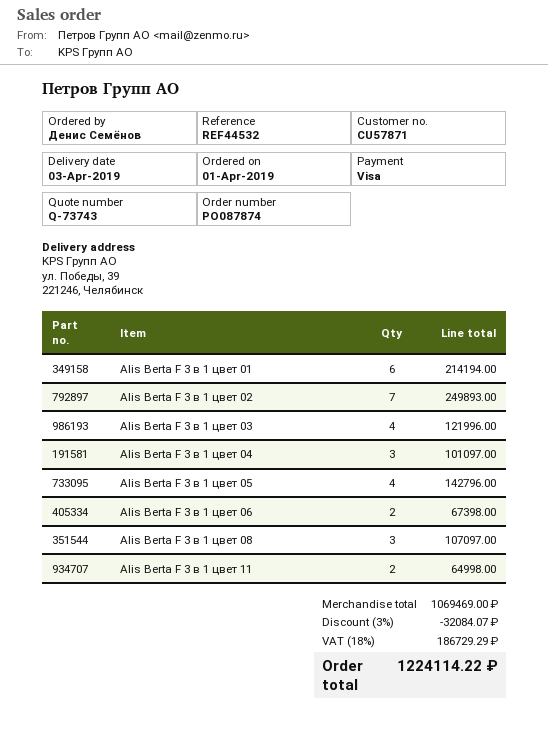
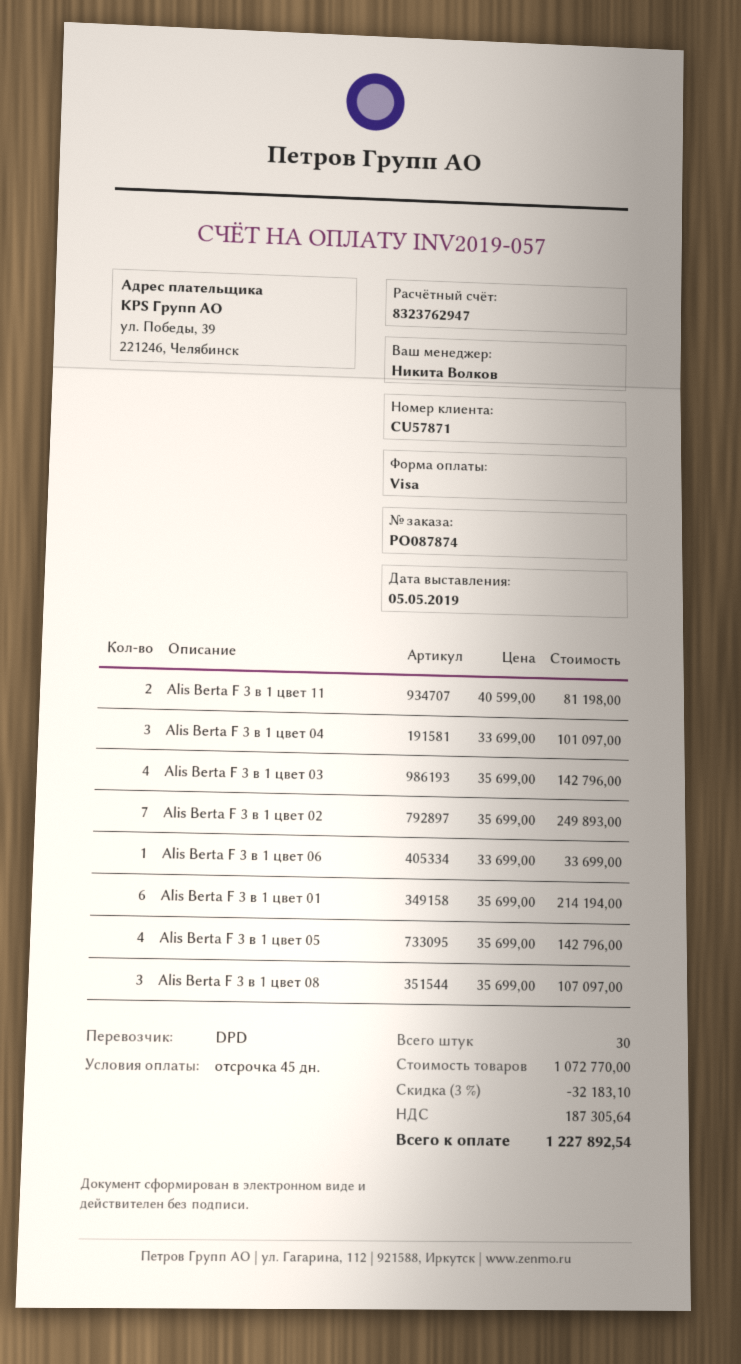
Alis Berta F 3 в 1 цвет 03: 4 for 121996.00 -> 4 for 142796.00
Alis Berta F 3 в 1 цвет 06: 2 for 67398.00 -> 1 for 33699.00
Alis Berta F 3 в 1 цвет 11: 2 for 64998.00 -> 2 for 81198.00
subtotal: 1069469.00 -> 1072770.00
discount: 3% = 32084.07 -> 3% = 32183.10
tax: 186729.29 -> 187305.64
total: 1224114.22 -> 1227892.54

